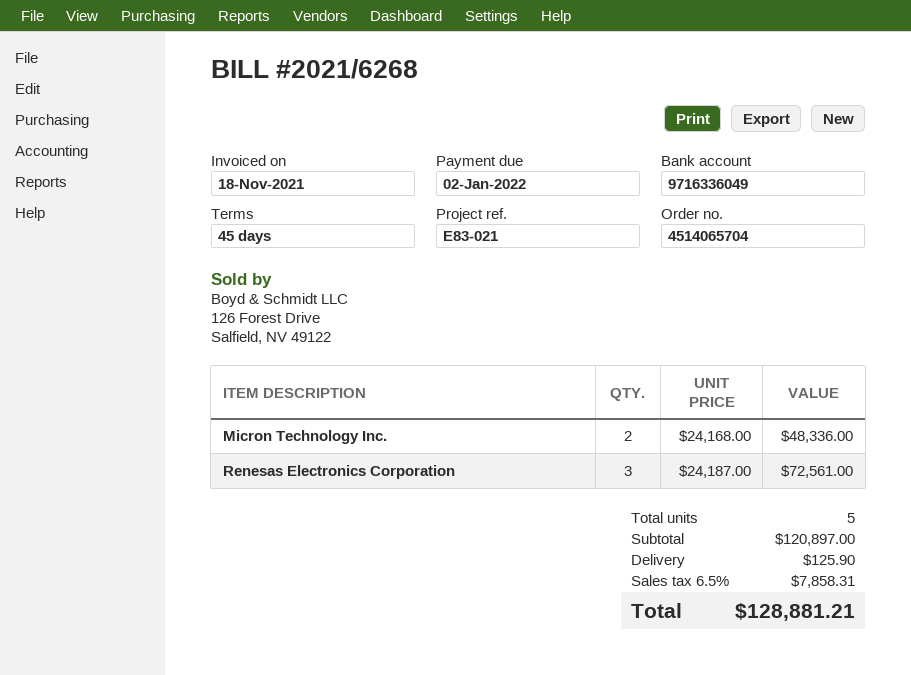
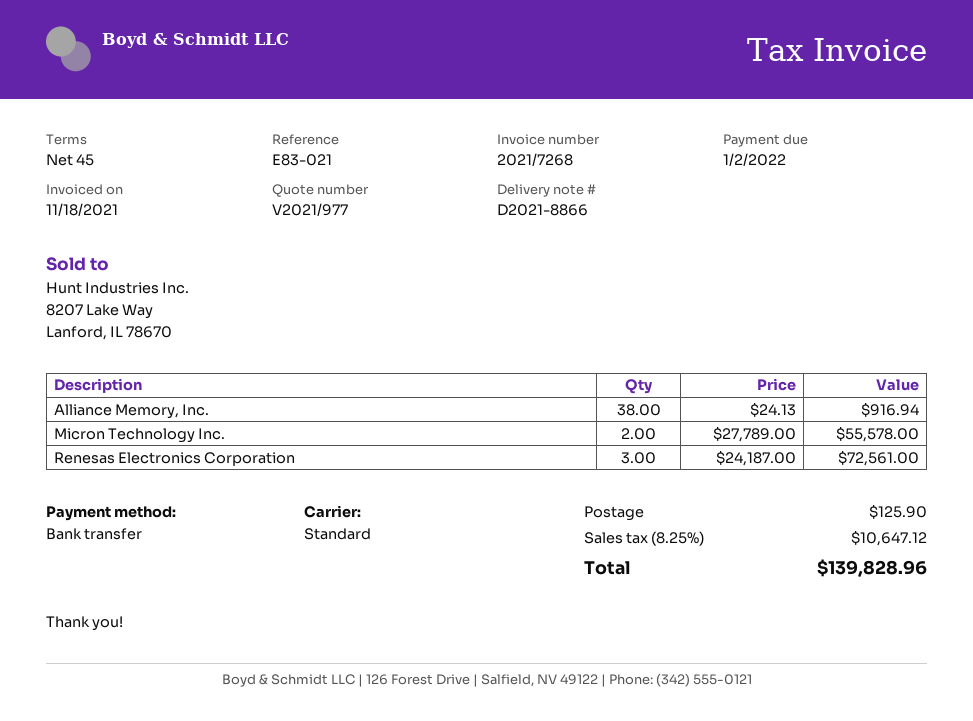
invoice number: 2021/6268 -> 2021/7268
Micron Technology Inc.: 2 x 24168.00 = 48336.00 -> 2 x 27789.00 = 55578.00
Alliance Memory, Inc.: none -> 38 x 24.13 = 916.94
tax: 6.5% = 7858.31 -> 8.25% = 10647.12
total: 128881.21 -> 139828.96

